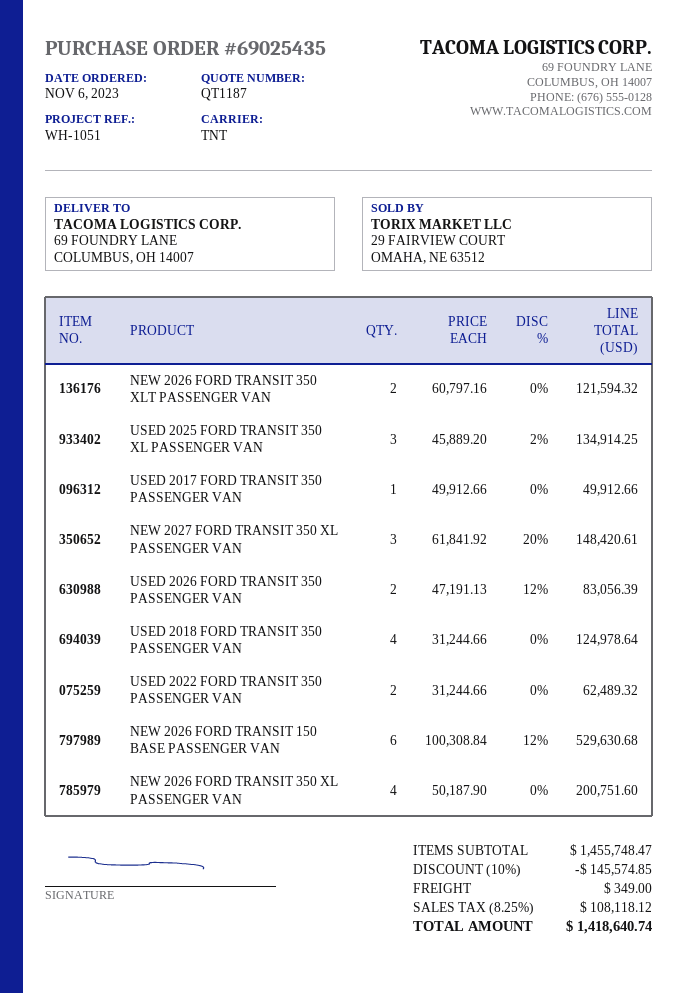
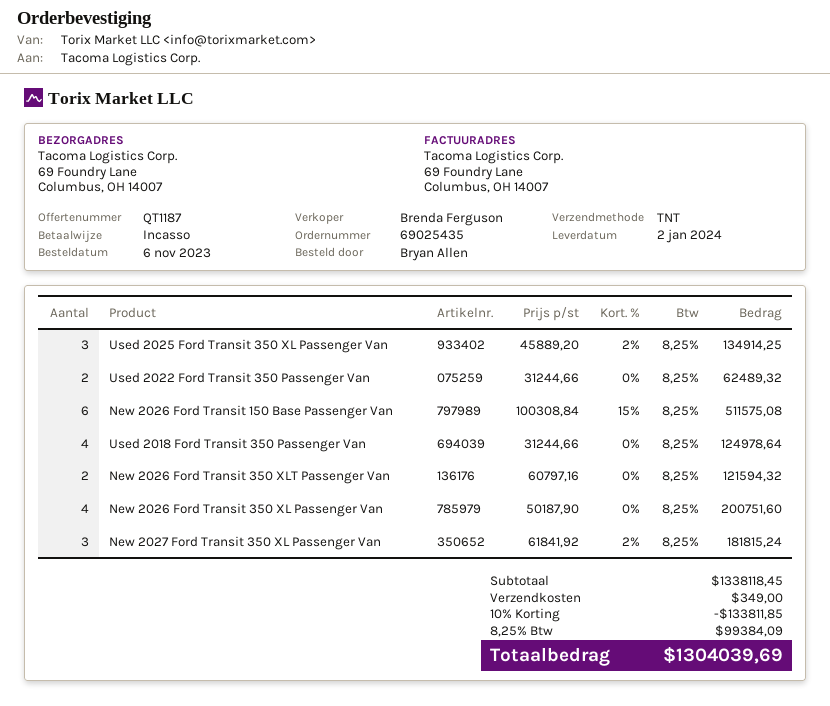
USED 2017 FORD TRANSIT 350 PASSENGER VAN: 1 x 49912.66 = 49912.66 -> none
NEW 2027 FORD TRANSIT 350 XL PASSENGER VAN: 3 x 61841.92 - 20% = 148420.61 -> 3 x 61841.92 - 2% = 181815.24
USED 2026 FORD TRANSIT 350 PASSENGER VAN: 2 x 47191.13 - 12% = 83056.39 -> none
NEW 2026 FORD TRANSIT 150 BASE PASSENGER VAN: 6 x 100308.84 - 12% = 529630.68 -> 6 x 100308.84 - 15% = 511575.08
subtotal: 1455748.47 -> 1338118.45
discount: 10% = 145574.85 -> 10% = 133811.85
tax: 8.25% = 108118.12 -> 8.25% = 99384.09
total: 1418640.74 -> 1304039.69

